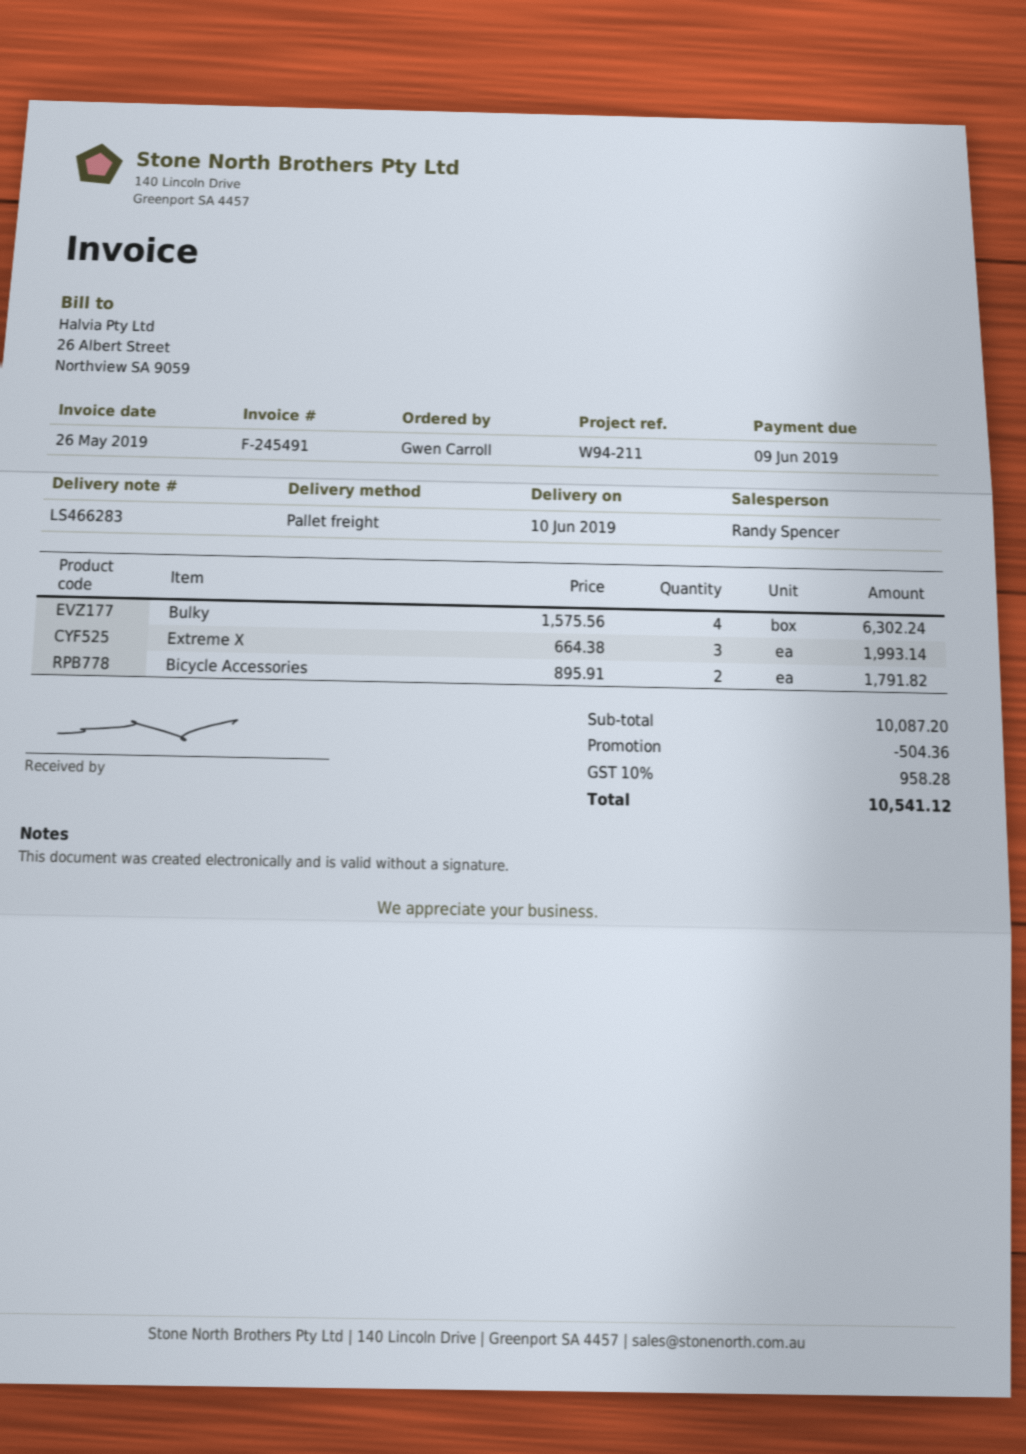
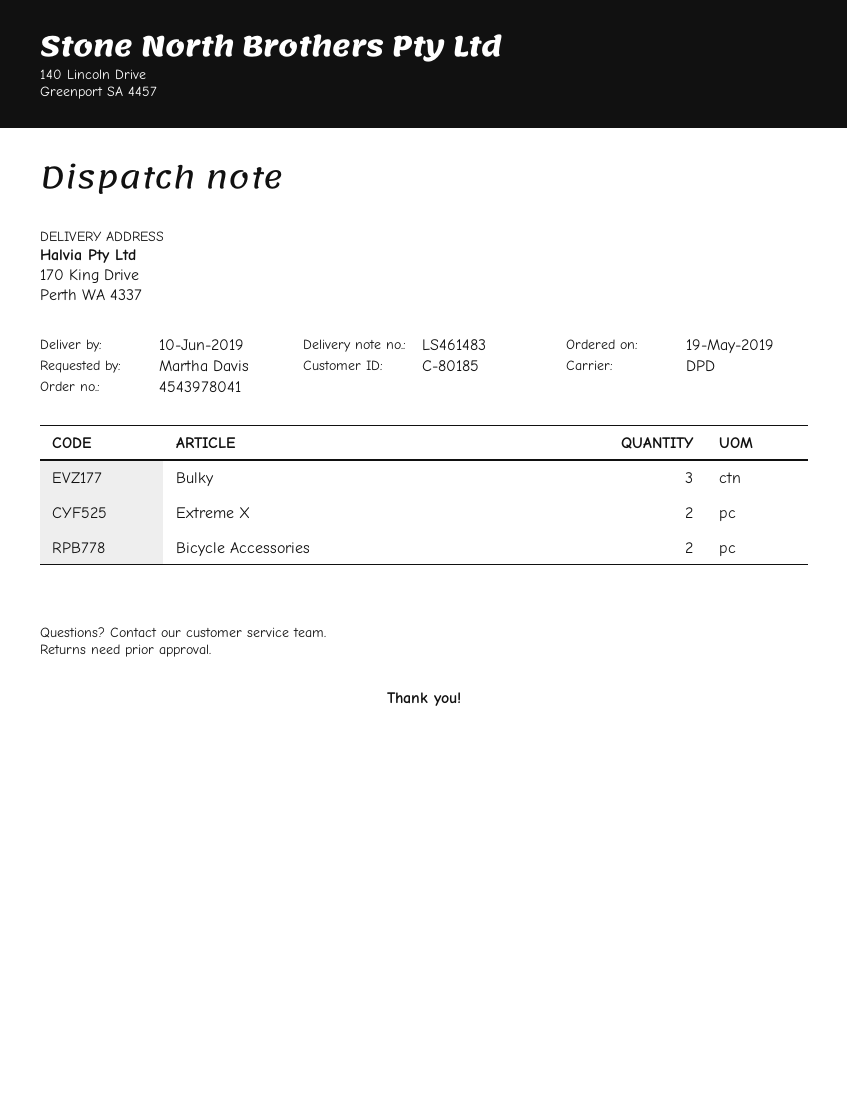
delivery note number: LS466283 -> LS461483
ordered by: Gwen Carroll -> Martha Davis
shipping method: pallet freight -> DPD
Bulky: 4 -> 3
Extreme X: 3 -> 2

